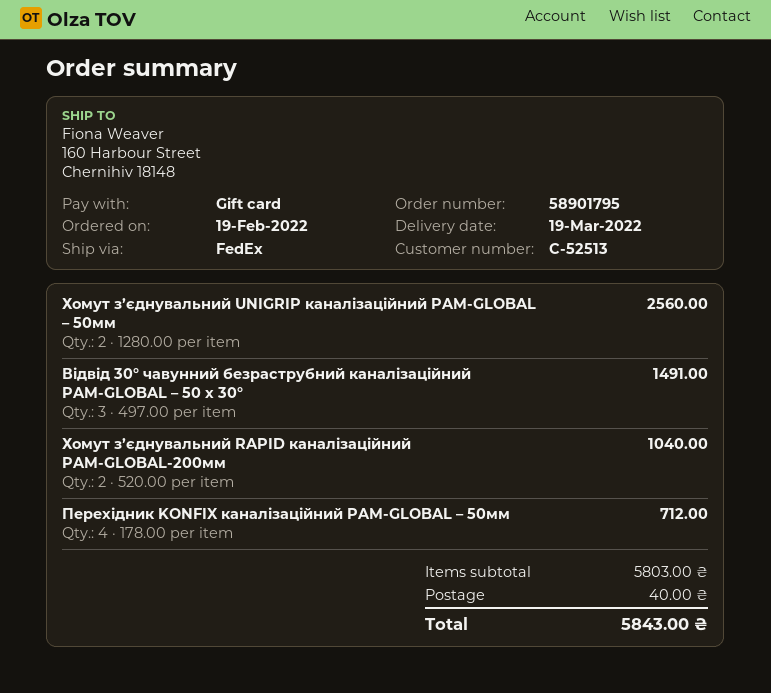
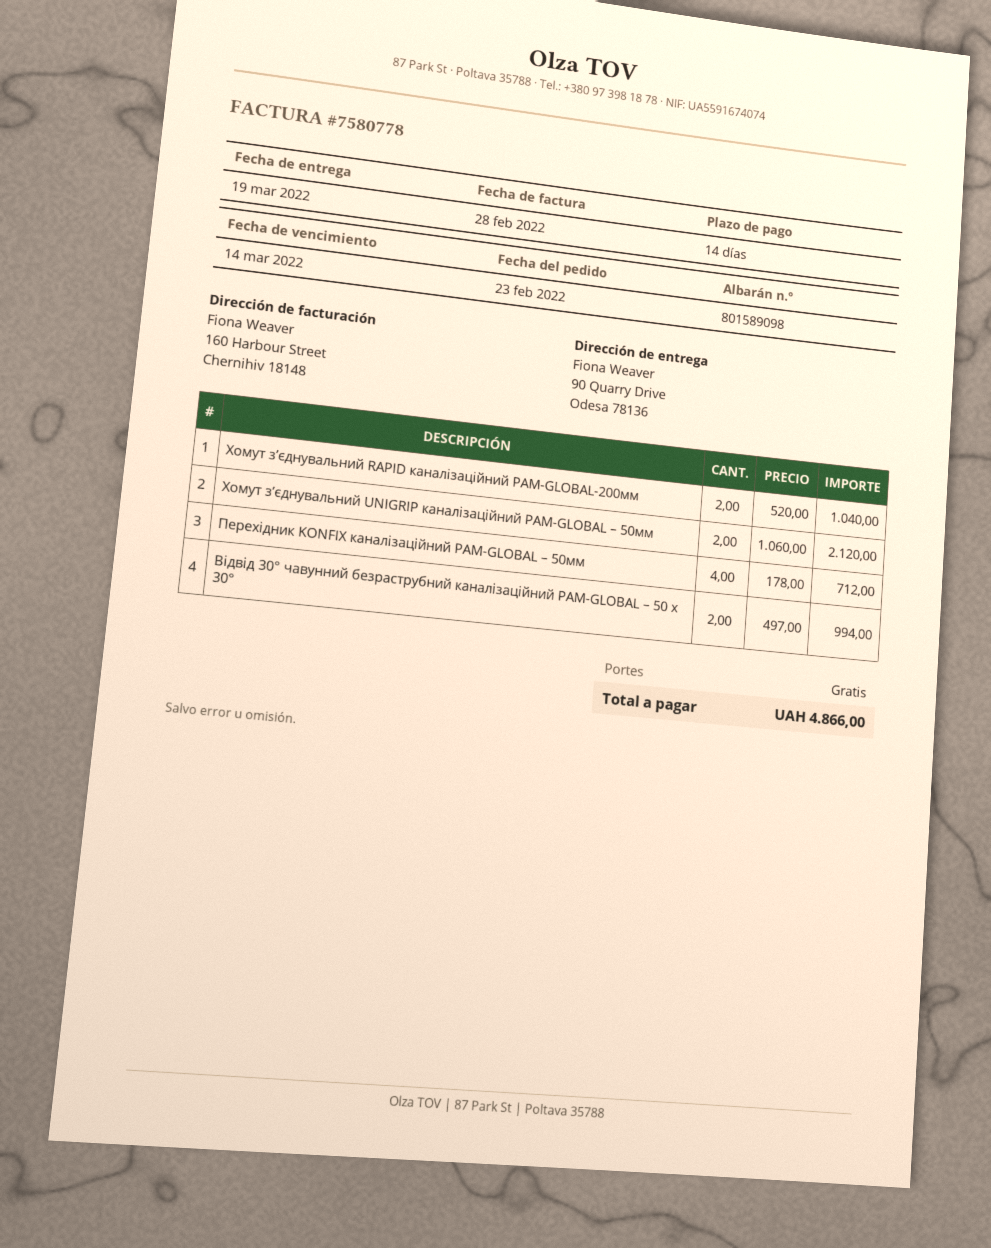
order date: 2022-02-19 -> 2022-02-23
ship to: 160 Harbour Street, Chernihiv 18148 -> 90 Quarry Drive, Odesa 78136
Хомут з’єднувальний UNIGRIP каналізаційний PAM-GLOBAL – 50мм: 2 x 1280.00 = 2560.00 -> 2 x 1060.00 = 2120.00
Відвід 30° чавунний безраструбний каналізаційний PAM-GLOBAL – 50 х 30°: 3 x 497.00 = 1491.00 -> 2 x 497.00 = 994.00
shipping: 40.00 -> 0.00
total: 5843.00 -> 4866.00

